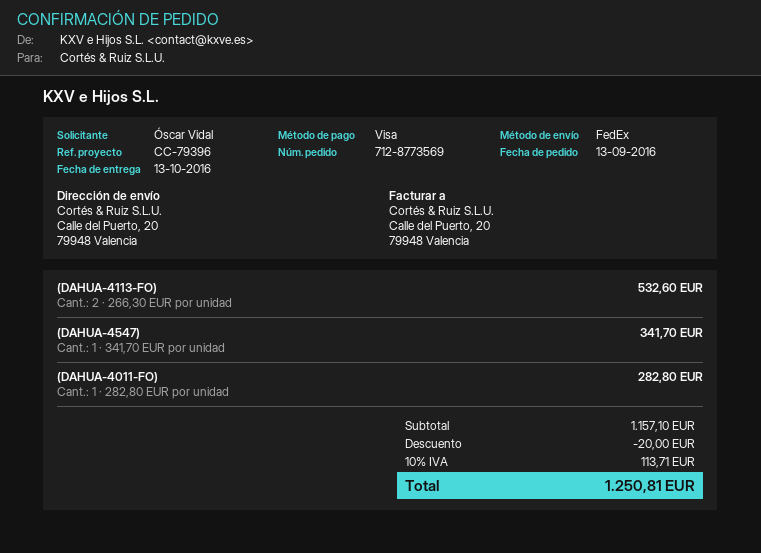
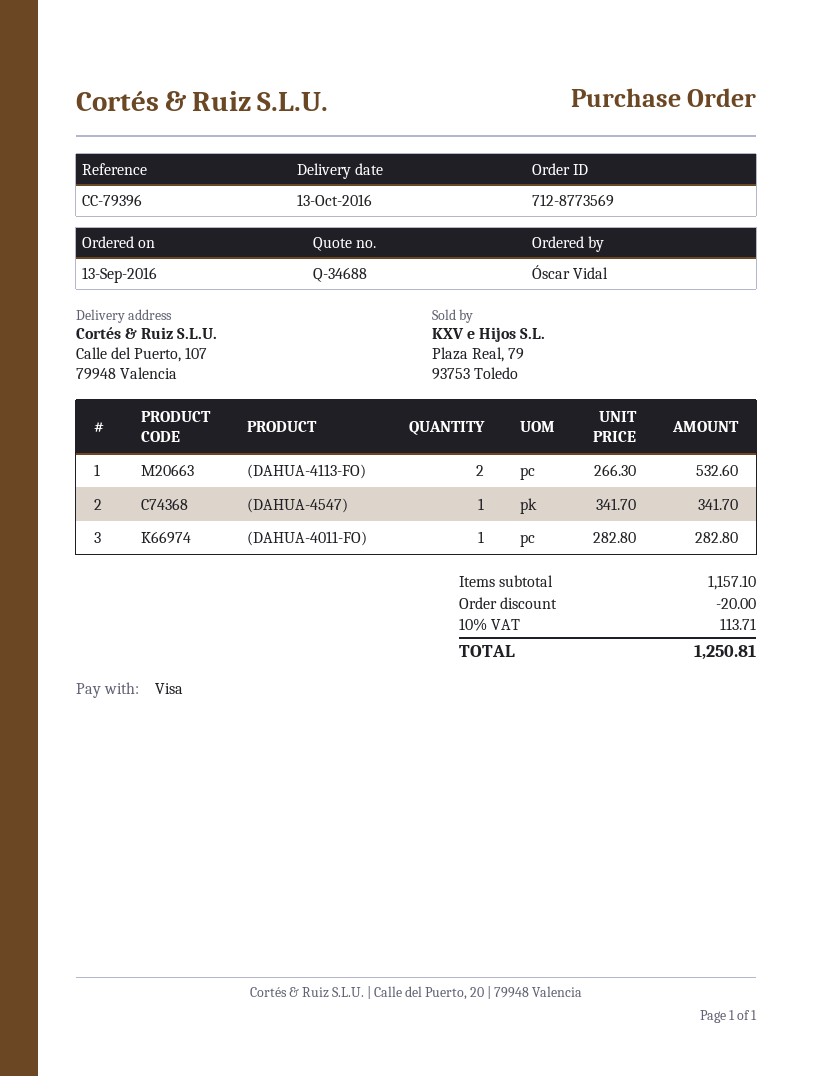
ship to: Calle del Puerto, 20, 79948 Valencia -> Calle del Puerto, 107, 79948 Valencia

